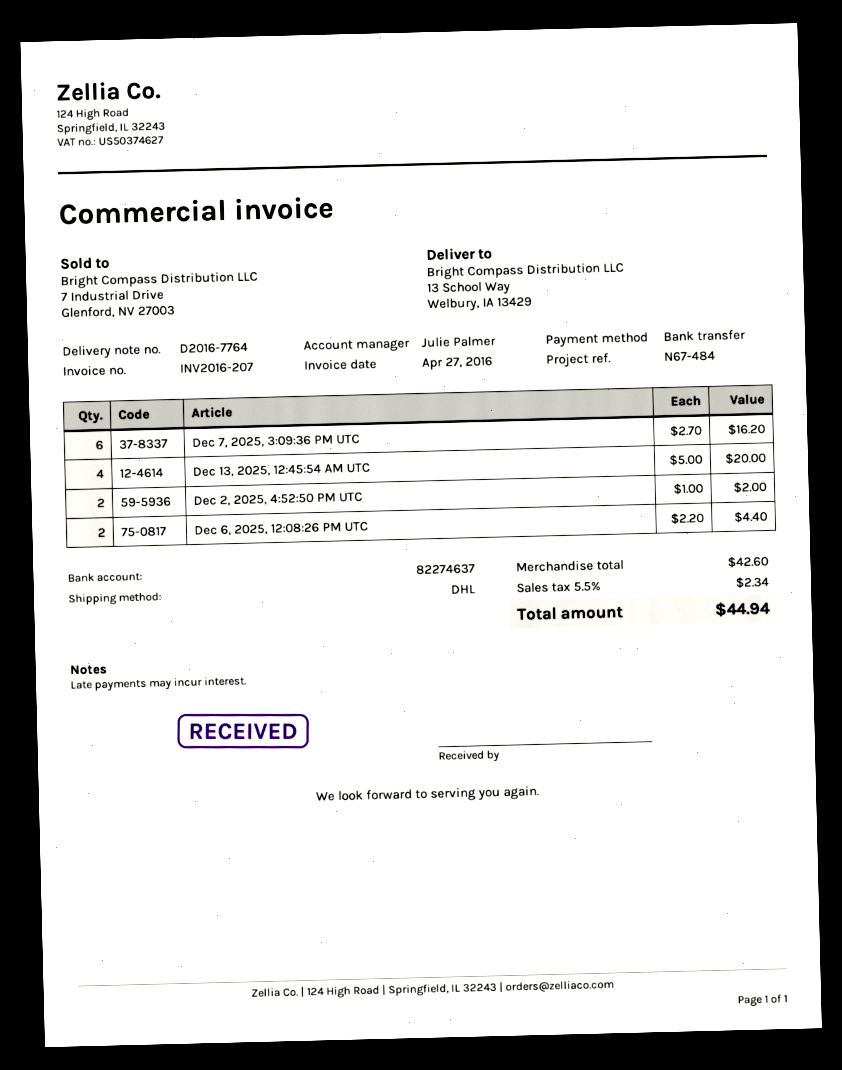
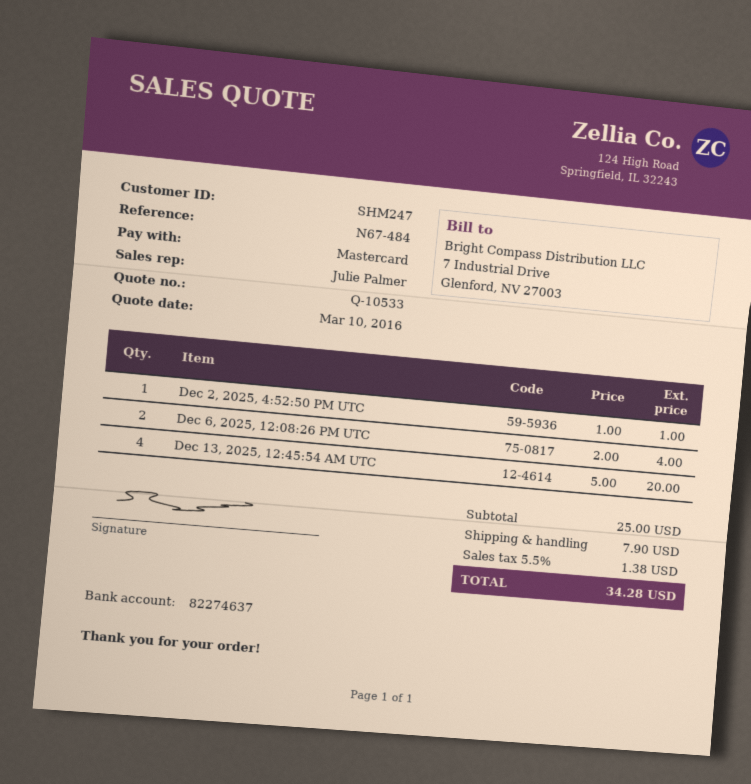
payment method: bank transfer -> Mastercard
Dec 7, 2025, 3:09:36 PM UTC: 6 x 2.70 = 16.20 -> none
Dec 2, 2025, 4:52:50 PM UTC: 2 x 1.00 = 2.00 -> 1 x 1.00 = 1.00
Dec 6, 2025, 12:08:26 PM UTC: 2 x 2.20 = 4.40 -> 2 x 2.00 = 4.00
subtotal: 42.60 -> 25.00
shipping: none -> 7.90
tax: 5.5% = 2.34 -> 5.5% = 1.38
total: 44.94 -> 34.28

